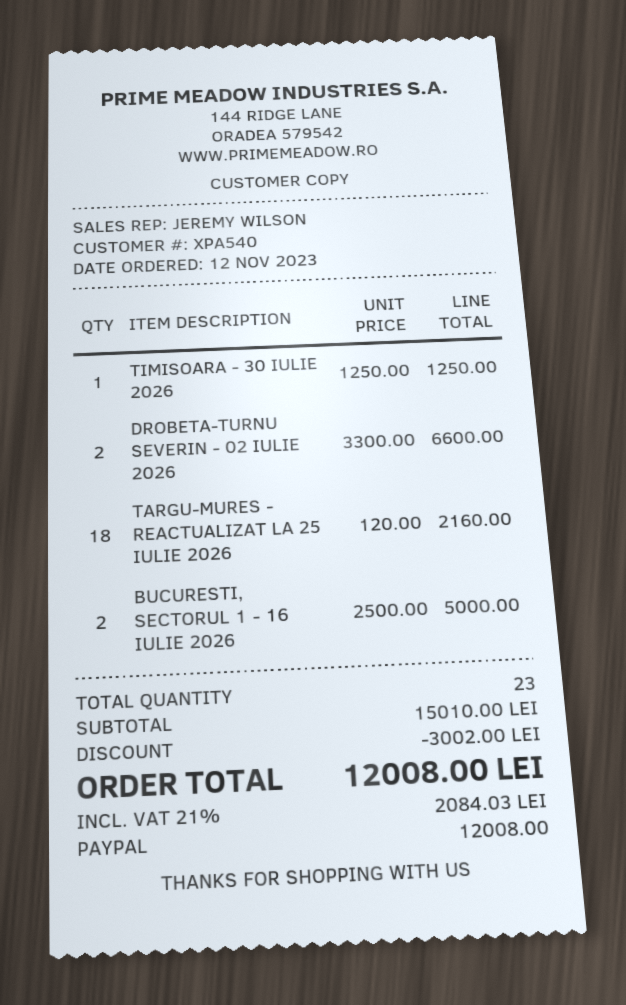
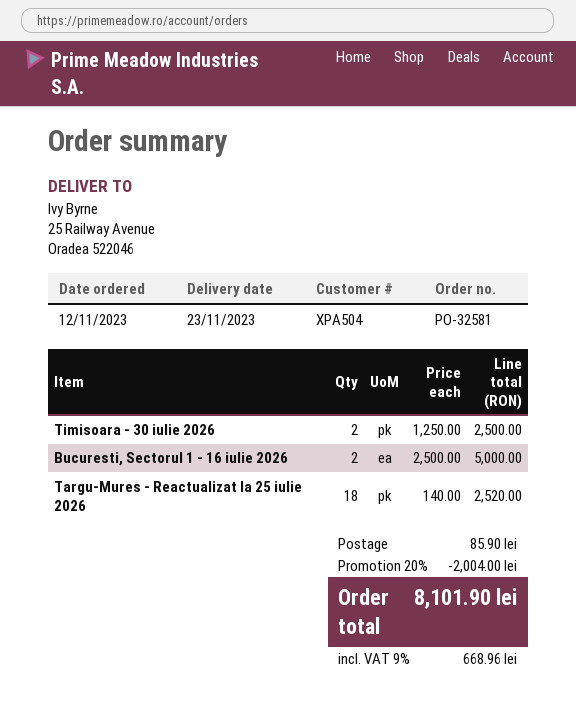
customer number: XPA540 -> XPA504
TIMISOARA - 30 IULIE 2026: 1 x 1250.00 = 1250.00 -> 2 x 1250.00 = 2500.00
DROBETA-TURNU SEVERIN - 02 IULIE 2026: 2 x 3300.00 = 6600.00 -> none
TARGU-MURES - REACTUALIZAT LA 25 IULIE 2026: 18 x 120.00 = 2160.00 -> 18 x 140.00 = 2520.00
discount: 3002.00 -> 2004.00
shipping: none -> 85.90
tax: 21% = 2084.03 -> 9% = 668.96
total: 12008.00 -> 8101.90

